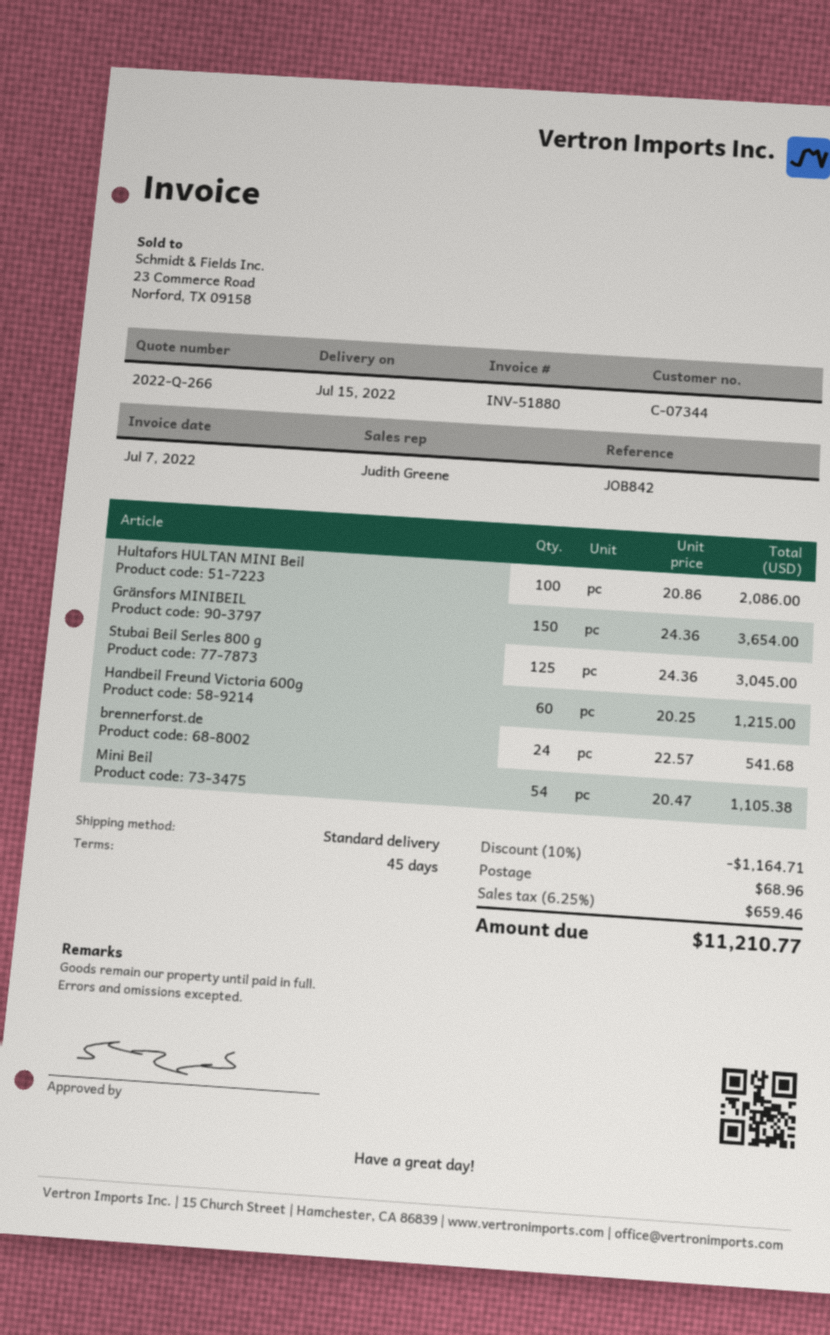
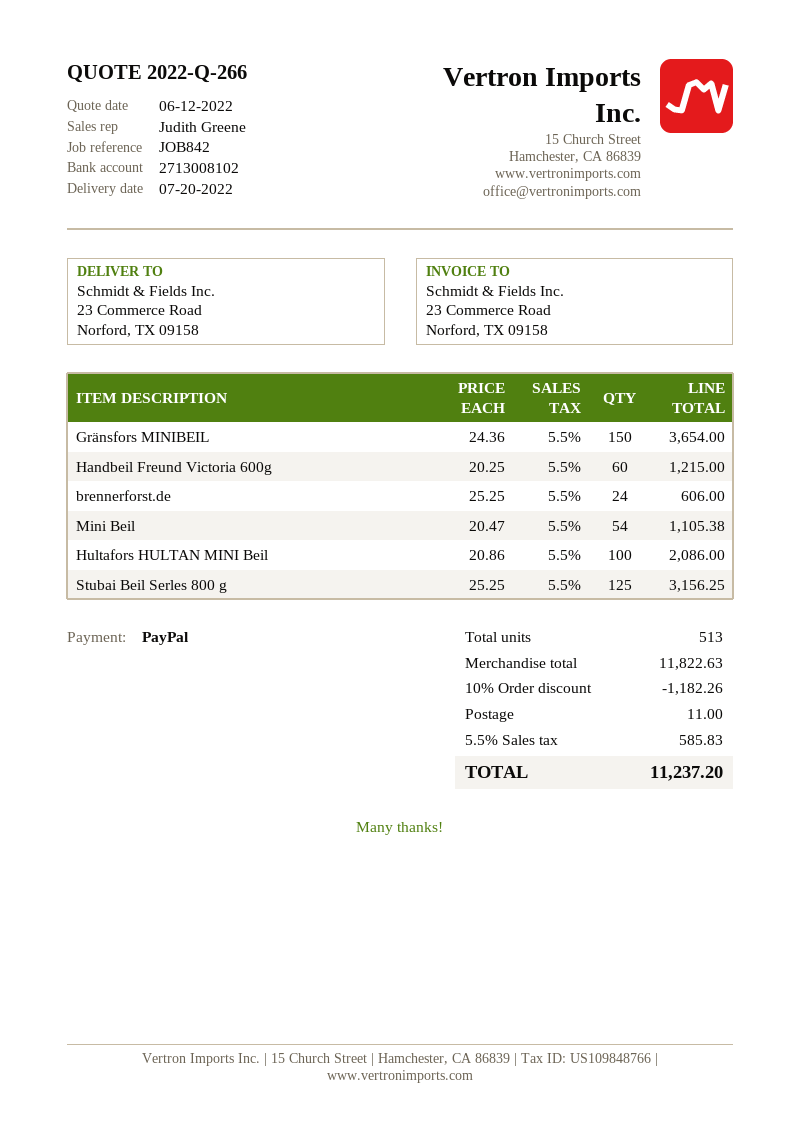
delivery date: 2022-07-15 -> 2022-07-20
Stubai Beil Serles 800 g: 125 x 24.36 = 3045.00 -> 125 x 25.25 = 3156.25
brennerforst.de: 24 x 22.57 = 541.68 -> 24 x 25.25 = 606.00
discount: 10% = 1164.71 -> 10% = 1182.26
shipping: 68.96 -> 11.00
tax: 6.25% = 659.46 -> 5.5% = 585.83
total: 11210.77 -> 11237.20

